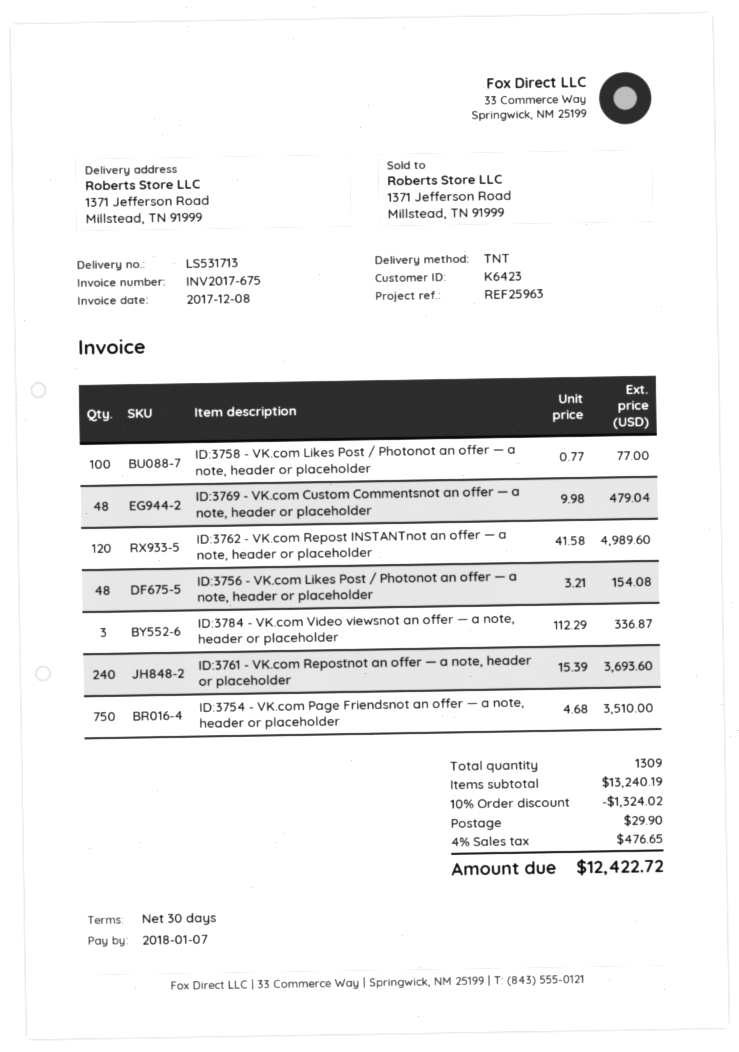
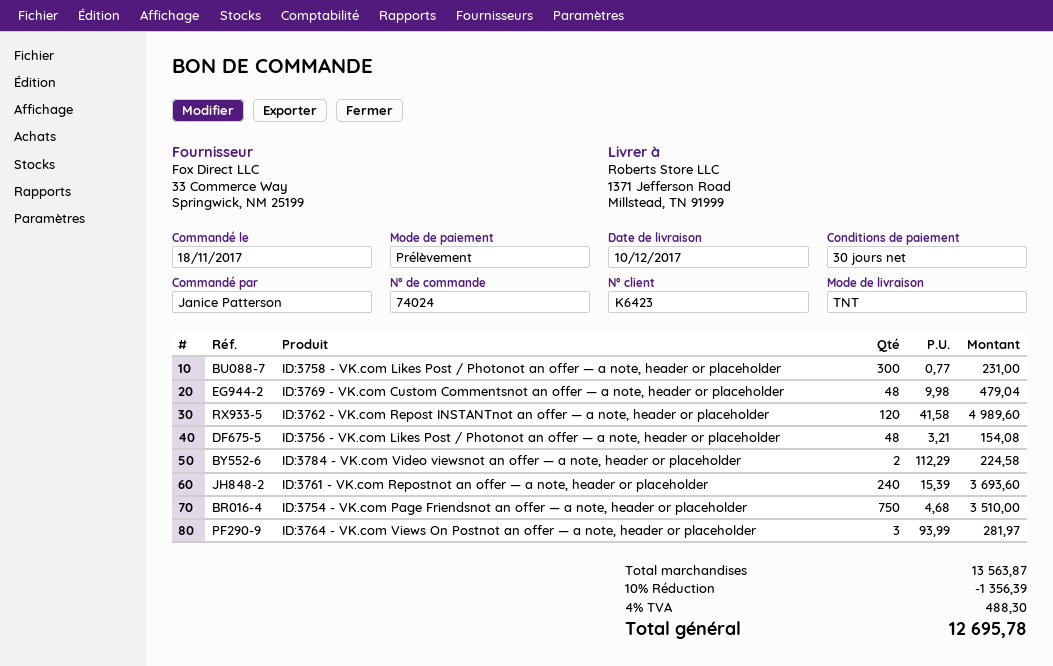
ID:3758 - VK.com Likes Post / Photonot an offer — a note, header or placeholder: 100 x 0.77 = 77.00 -> 300 x 0.77 = 231.00
ID:3784 - VK.com Video viewsnot an offer — a note, header or placeholder: 3 x 112.29 = 336.87 -> 2 x 112.29 = 224.58
ID:3764 - VK.com Views On Postnot an offer — a note, header or placeholder: none -> 3 x 93.99 = 281.97
subtotal: 13240.19 -> 13563.87
discount: 10% = 1324.02 -> 10% = 1356.39
shipping: 29.90 -> none
tax: 4% = 476.65 -> 4% = 488.30
total: 12422.72 -> 12695.78

